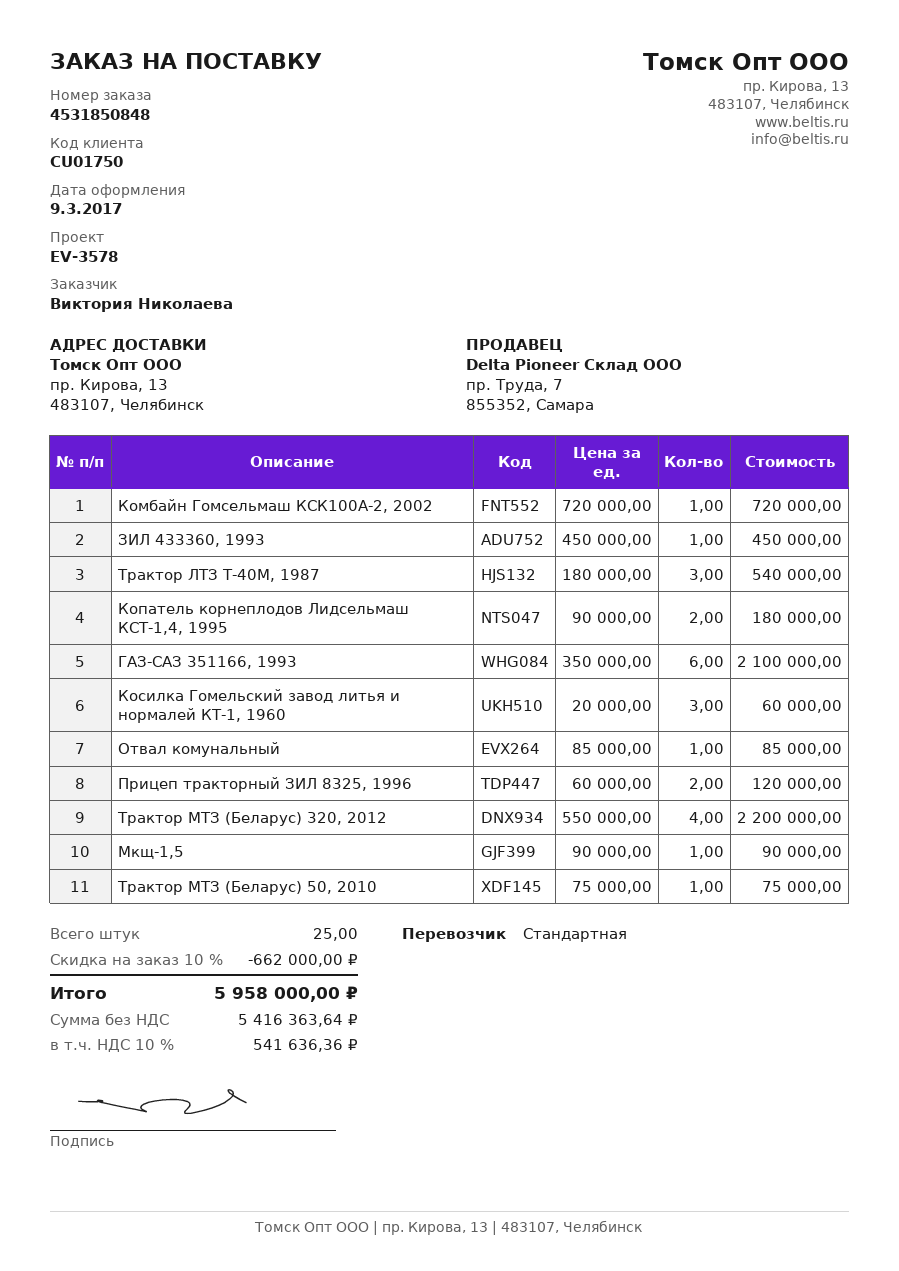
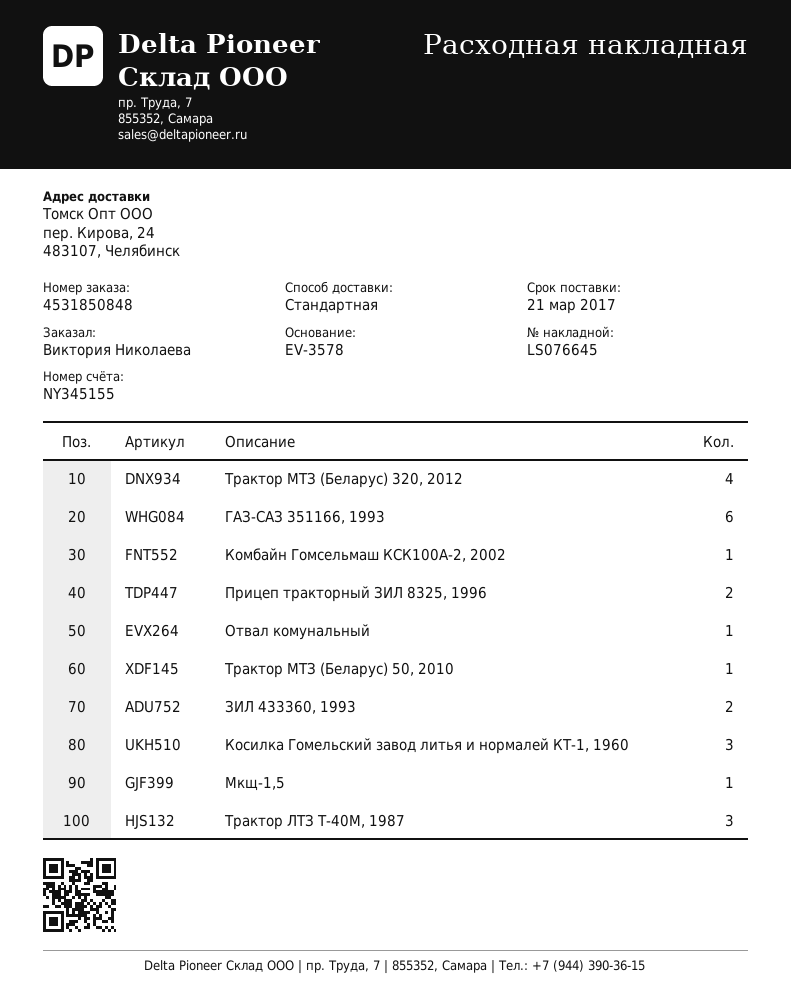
ship to: пр. Кирова, 13, 483107, Челябинск -> пер. Кирова, 24, 483107, Челябинск
ЗИЛ 433360, 1993: 1 -> 2
Копатель корнеплодов Лидсельмаш КСТ-1,4, 1995: 2 -> none

